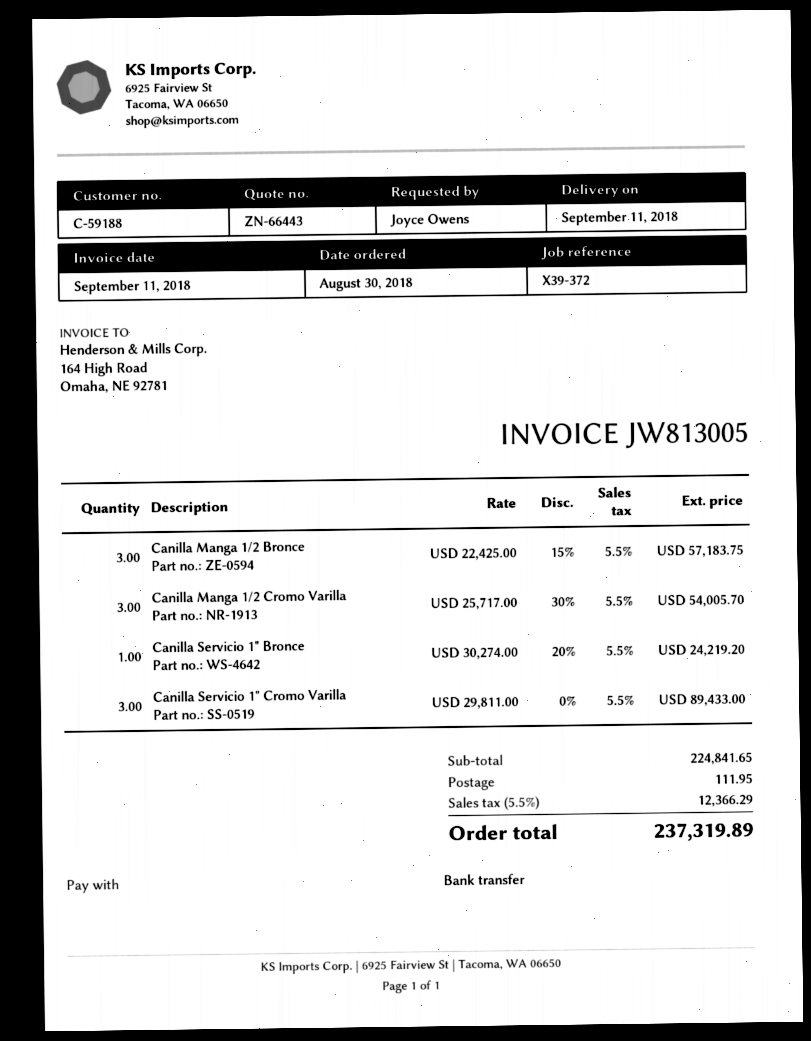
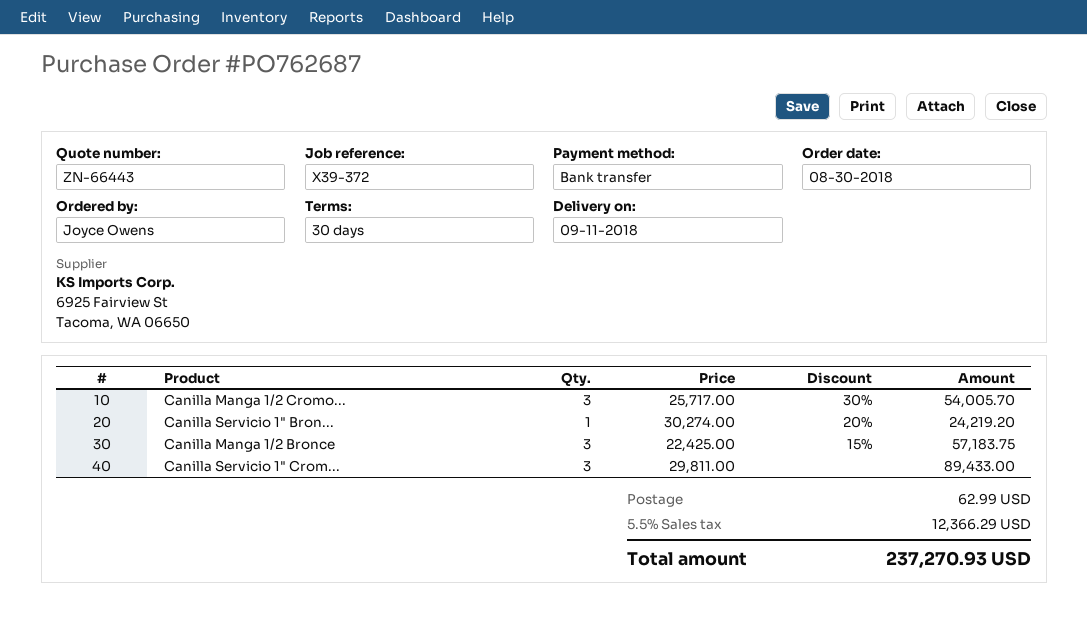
shipping: 111.95 -> 62.99
total: 237319.89 -> 237270.93

